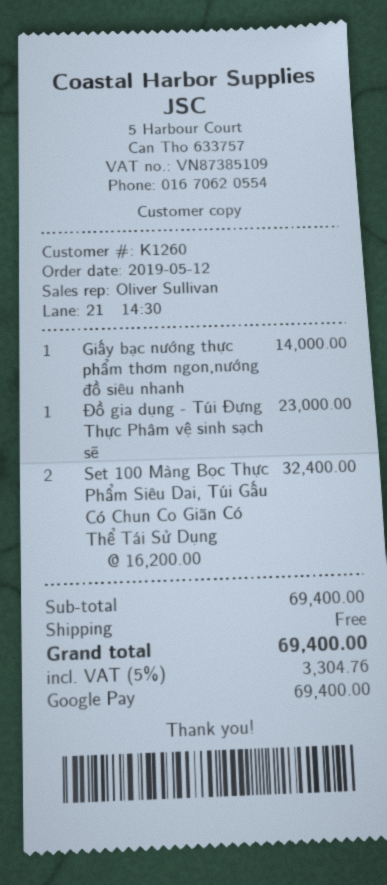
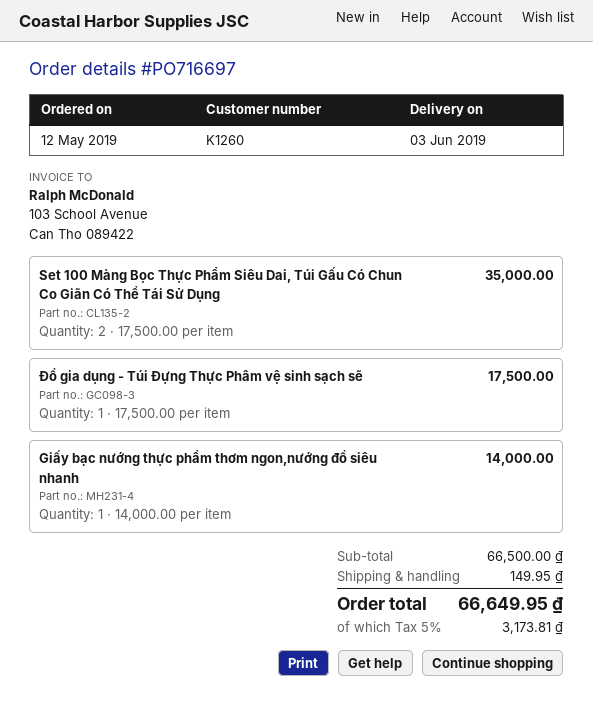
Đồ gia dụng - Túi Đựng Thực Phâm vệ sinh sạch sẽ: 1 x 23000.00 = 23000.00 -> 1 x 17500.00 = 17500.00
Set 100 Màng Bọc Thực Phẩm Siêu Dai, Túi Gấu Có Chun Co Giãn Có Thể Tái Sử Dụng: 2 x 16200.00 = 32400.00 -> 2 x 17500.00 = 35000.00
subtotal: 69400.00 -> 66500.00
shipping: 0.00 -> 149.95
tax: 5% = 3304.76 -> 5% = 3173.81
total: 69400.00 -> 66649.95

